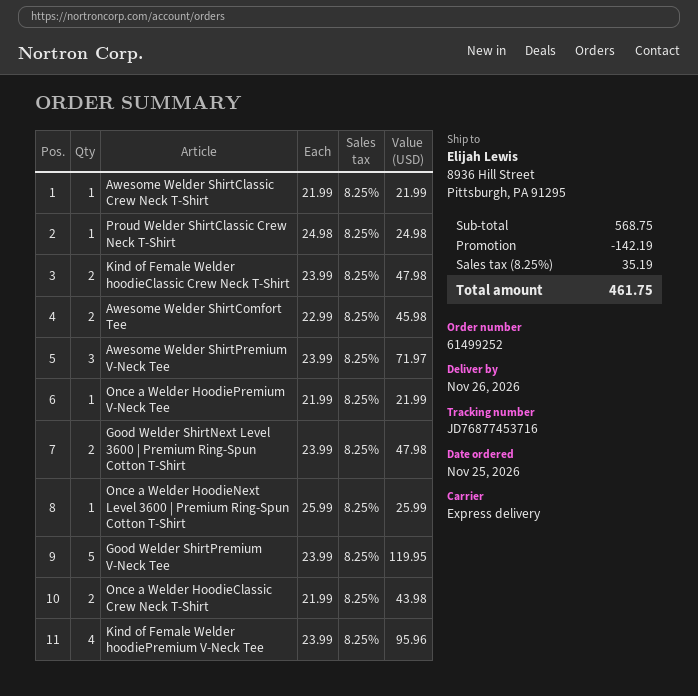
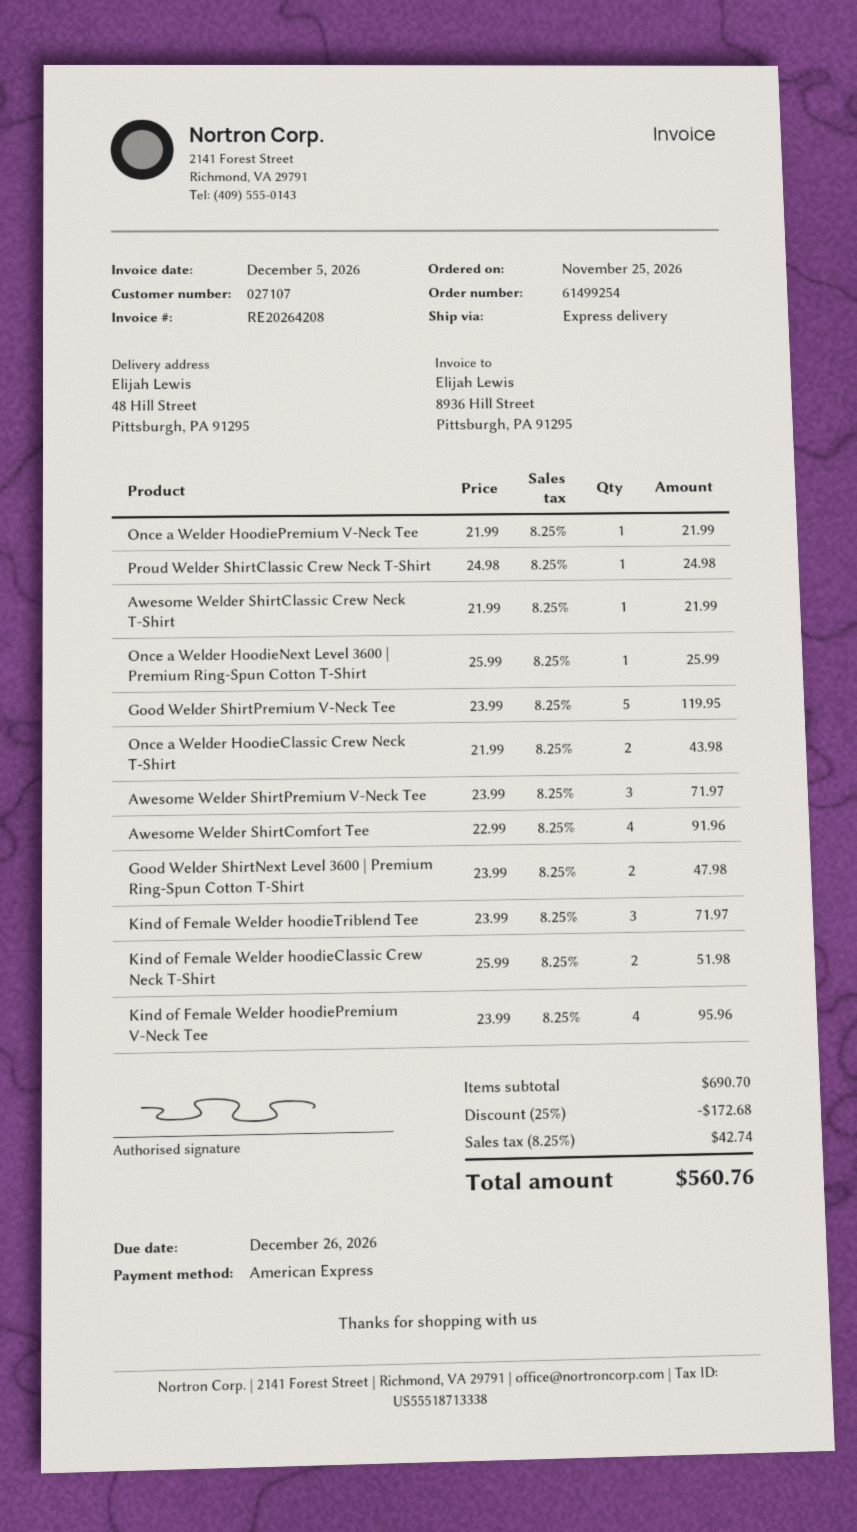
order number: 61499252 -> 61499254
ship to: 8936 Hill Street, Pittsburgh, PA 91295 -> 48 Hill Street, Pittsburgh, PA 91295
Kind of Female Welder hoodieClassic Crew Neck T-Shirt: 2 x 23.99 = 47.98 -> 2 x 25.99 = 51.98
Awesome Welder ShirtComfort Tee: 2 x 22.99 = 45.98 -> 4 x 22.99 = 91.96
Kind of Female Welder hoodieTriblend Tee: none -> 3 x 23.99 = 71.97
subtotal: 568.75 -> 690.70
discount: 142.19 -> 172.68
tax: 8.25% = 35.19 -> 8.25% = 42.74
total: 461.75 -> 560.76

